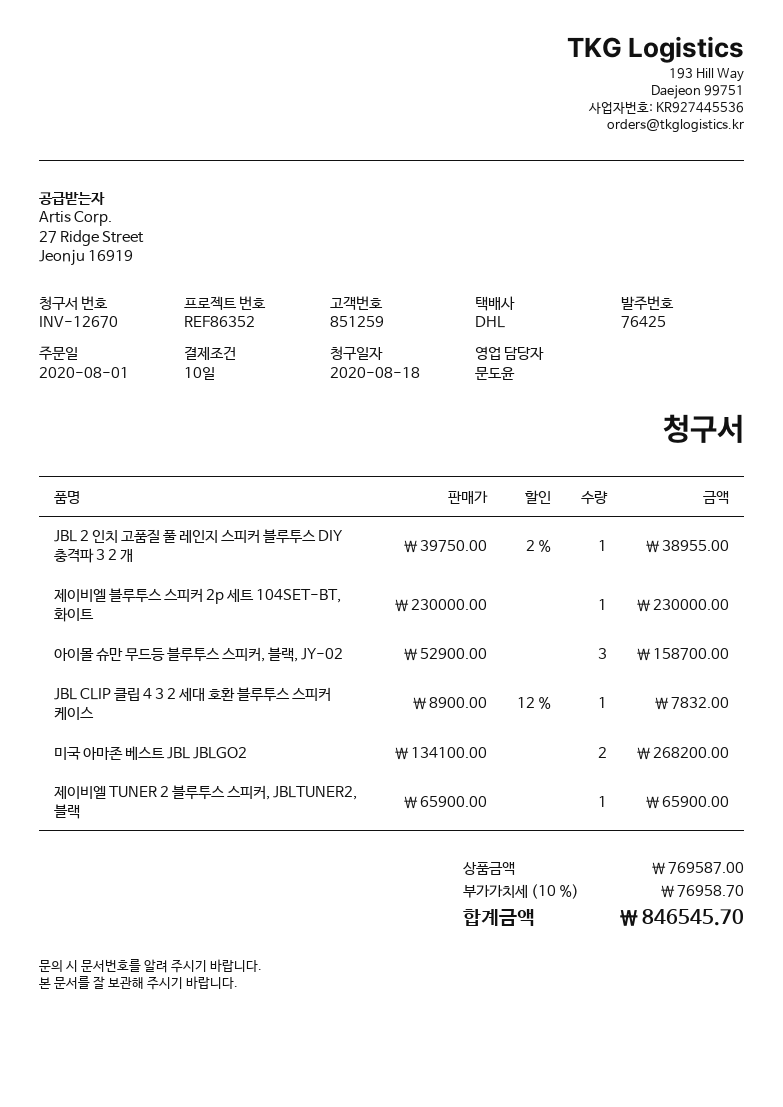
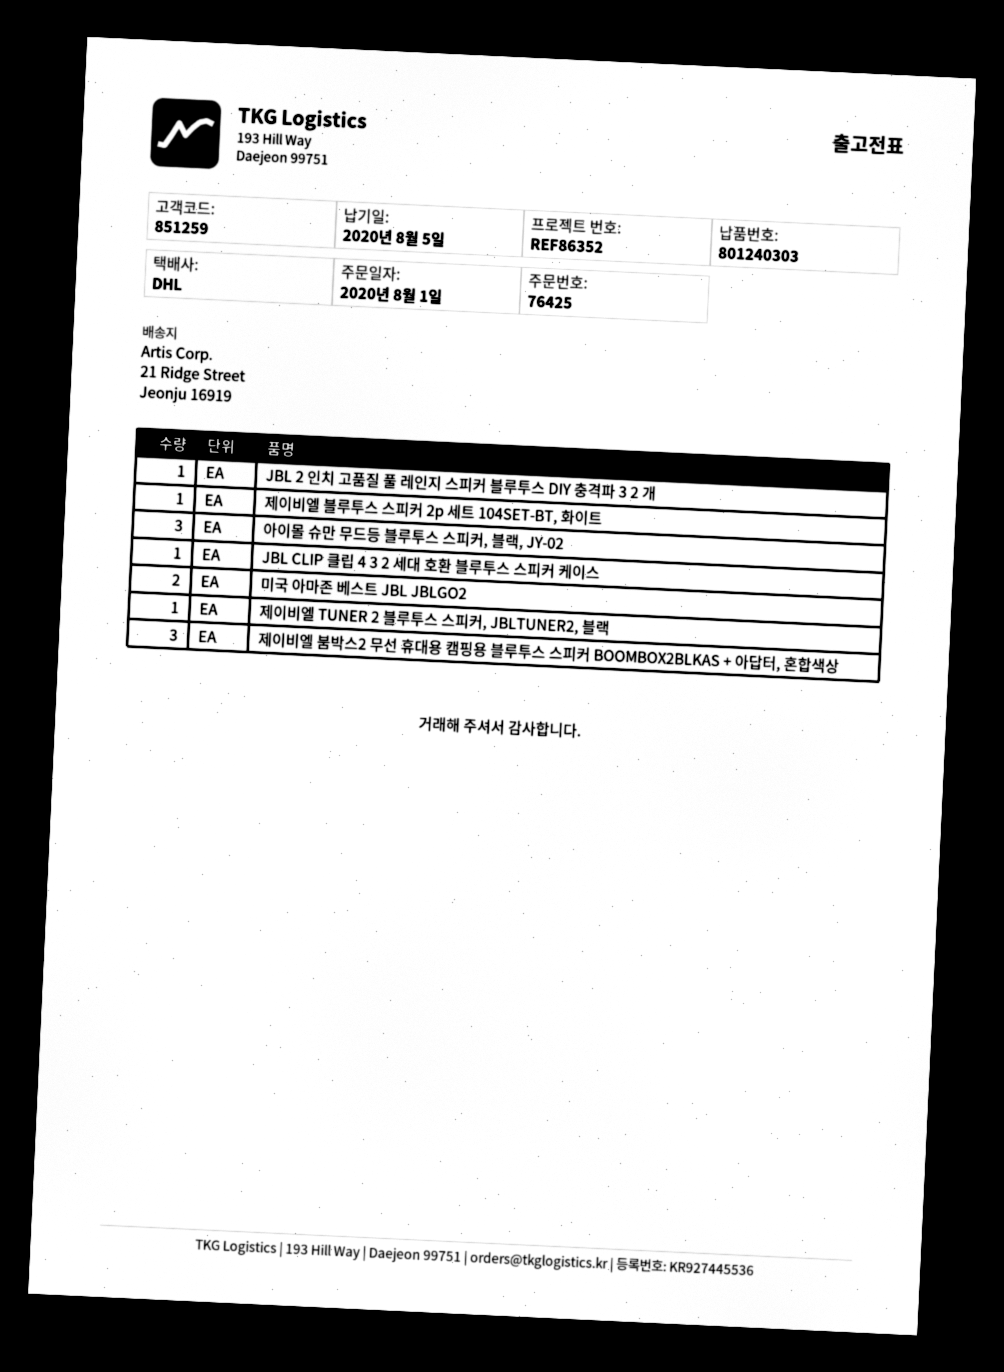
제이비엘 붐박스2 무선 휴대용 캠핑용 블루투스 스피커 BOOMBOX2BLKAS + 아답터, 혼합색상: none -> 3

